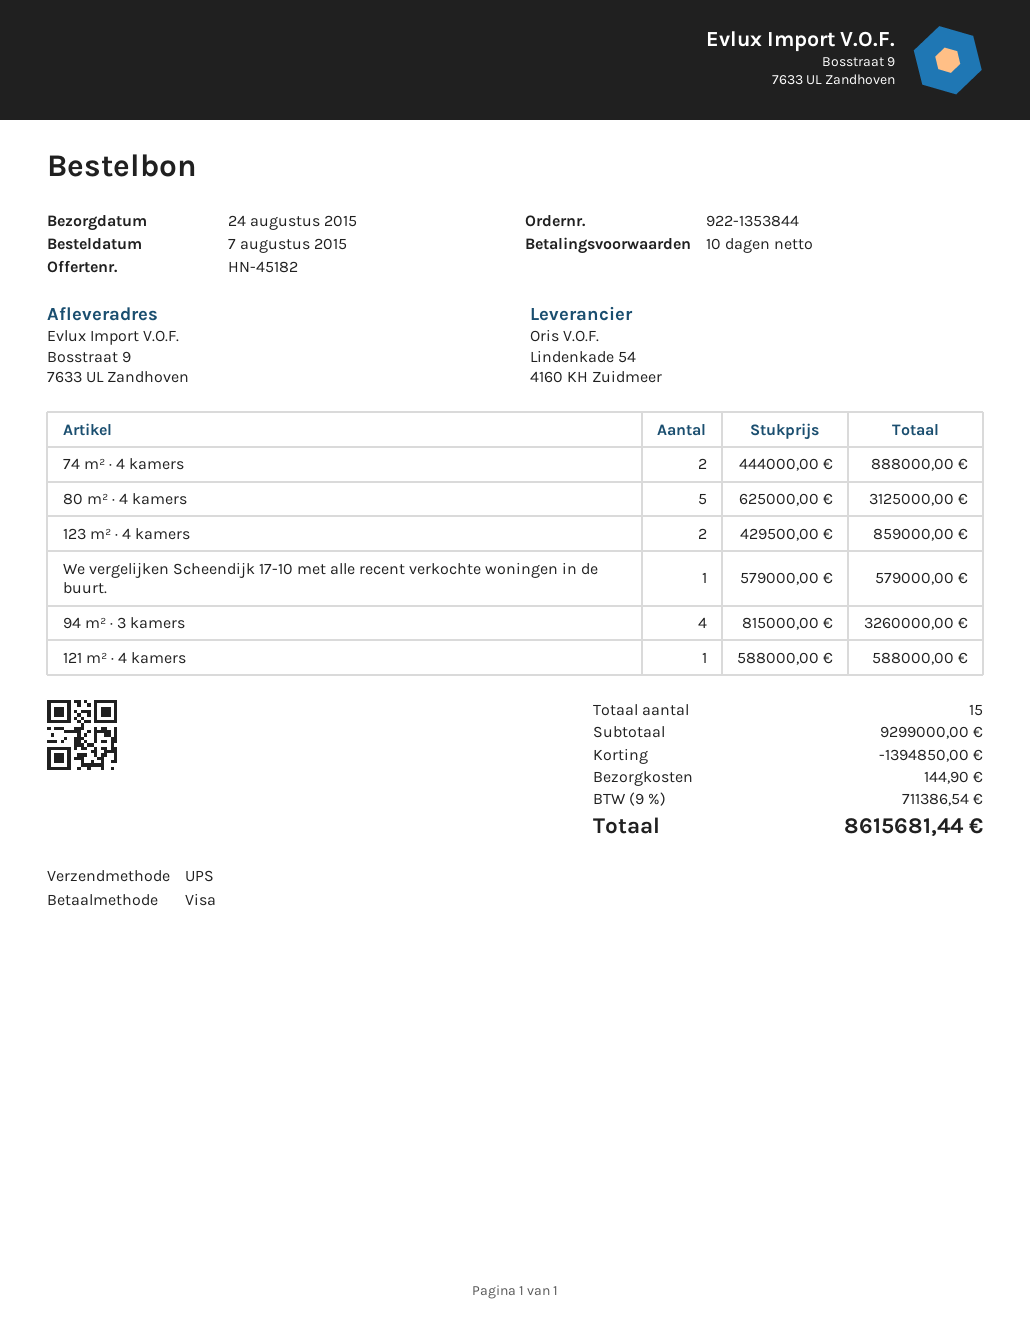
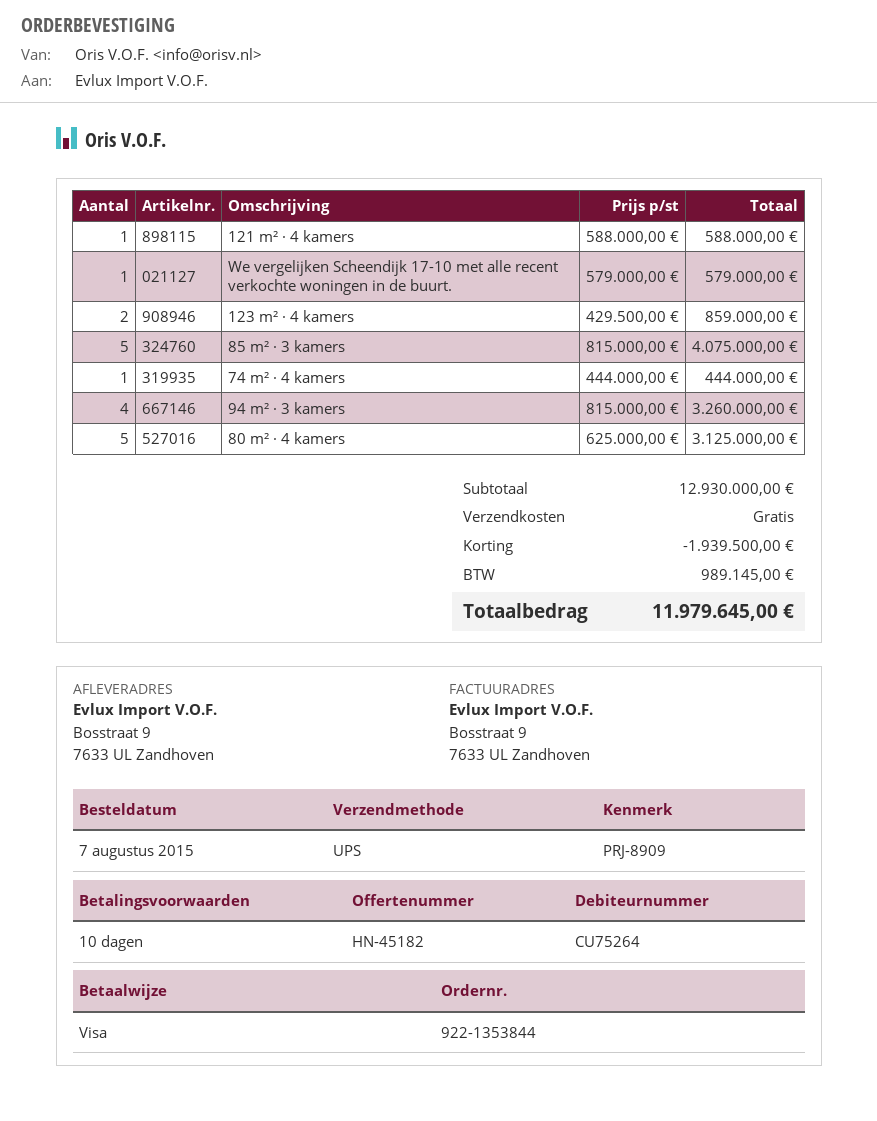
74 m² · 4 kamers: 2 x 444000.00 = 888000.00 -> 1 x 444000.00 = 444000.00
85 m² · 3 kamers: none -> 5 x 815000.00 = 4075000.00
subtotal: 9299000.00 -> 12930000.00
discount: 1394850.00 -> 1939500.00
shipping: 144.90 -> 0.00
tax: 711386.54 -> 989145.00
total: 8615681.44 -> 11979645.00

